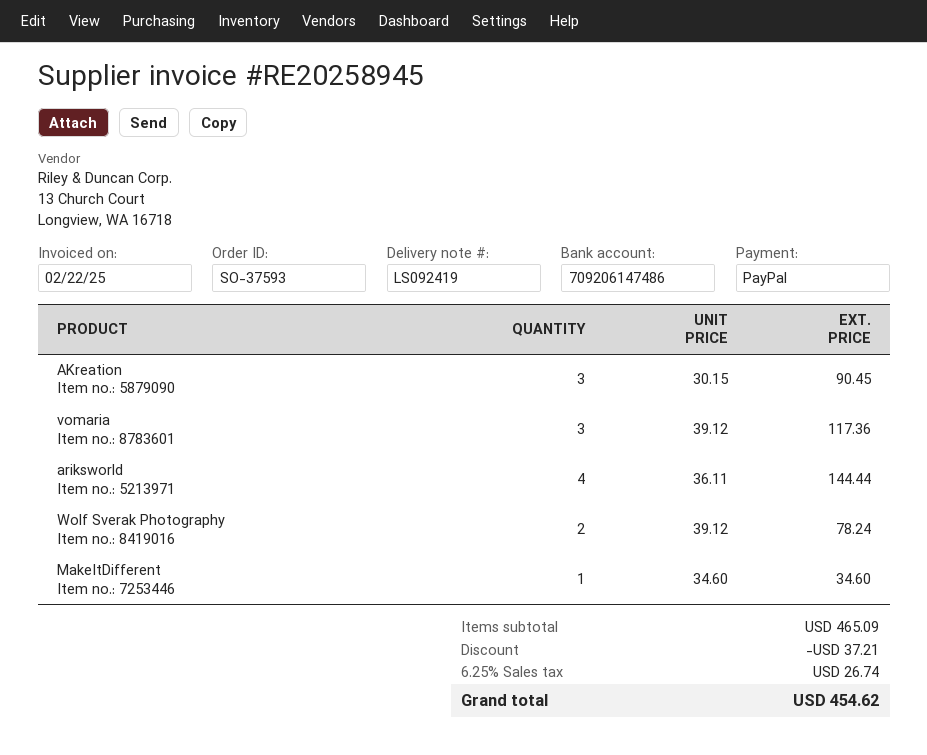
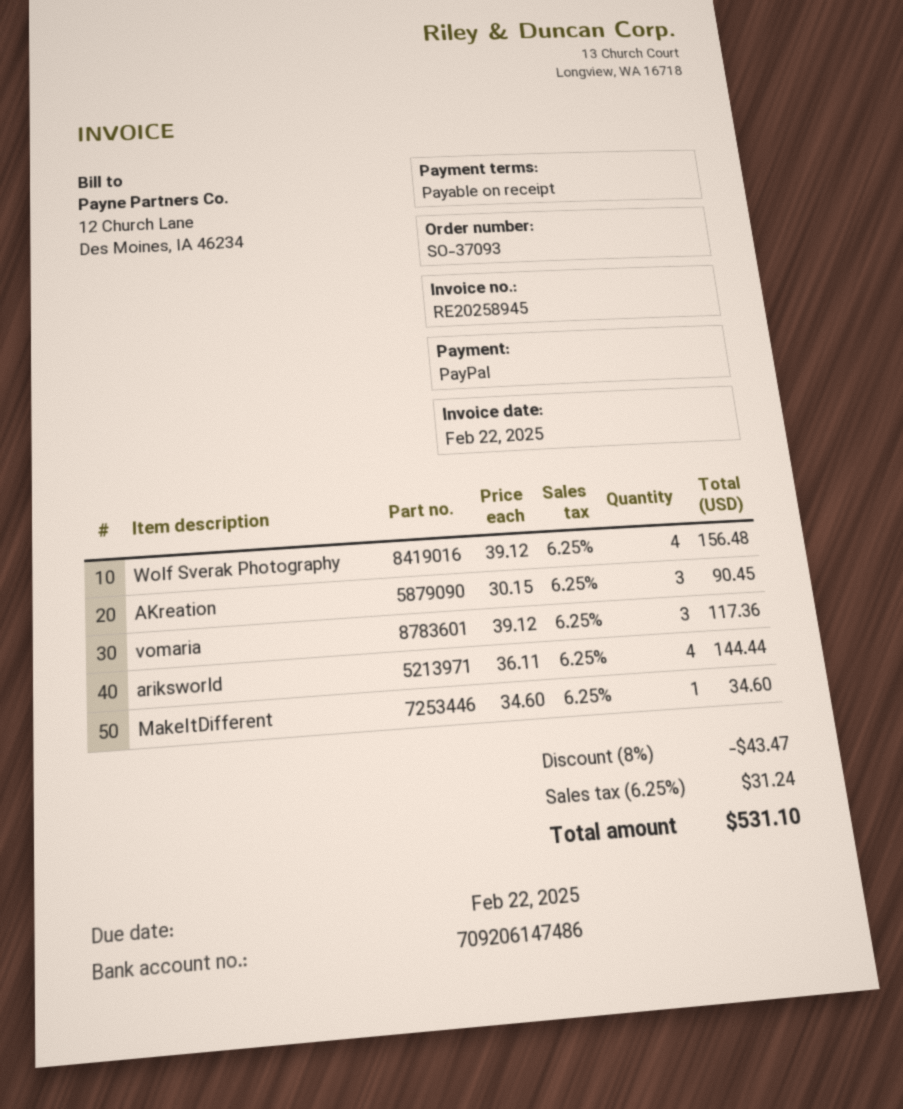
order number: SO-37593 -> SO-37093
Wolf Sverak Photography: 2 x 39.12 = 78.24 -> 4 x 39.12 = 156.48
discount: 37.21 -> 43.47
tax: 6.25% = 26.74 -> 6.25% = 31.24
total: 454.62 -> 531.10

